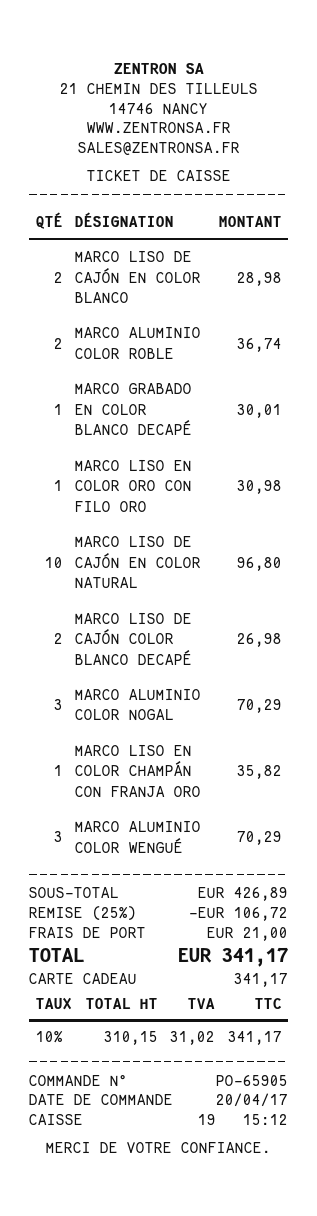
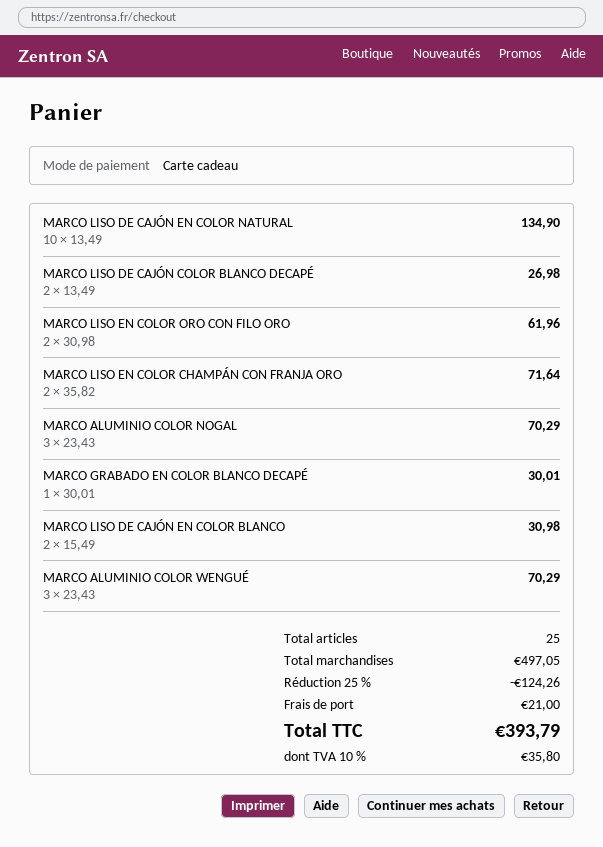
MARCO LISO DE CAJÓN EN COLOR BLANCO: 2 for 28.98 -> 2 for 30.98
MARCO ALUMINIO COLOR ROBLE: 2 for 36.74 -> none
MARCO LISO EN COLOR ORO CON FILO ORO: 1 for 30.98 -> 2 for 61.96
MARCO LISO DE CAJÓN EN COLOR NATURAL: 10 for 96.80 -> 10 for 134.90
MARCO LISO EN COLOR CHAMPÁN CON FRANJA ORO: 1 for 35.82 -> 2 for 71.64
subtotal: 426.89 -> 497.05
discount: 25% = 106.72 -> 25% = 124.26
tax: 10% = 31.02 -> 10% = 35.80
total: 341.17 -> 393.79

